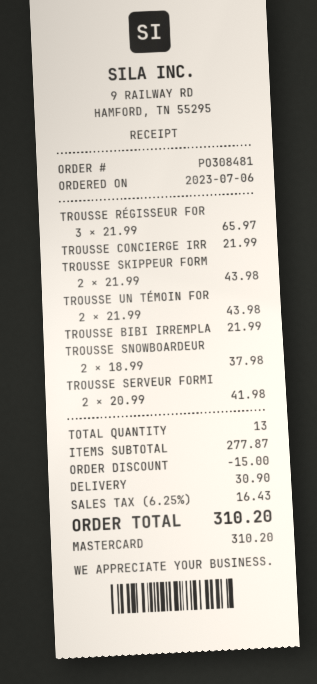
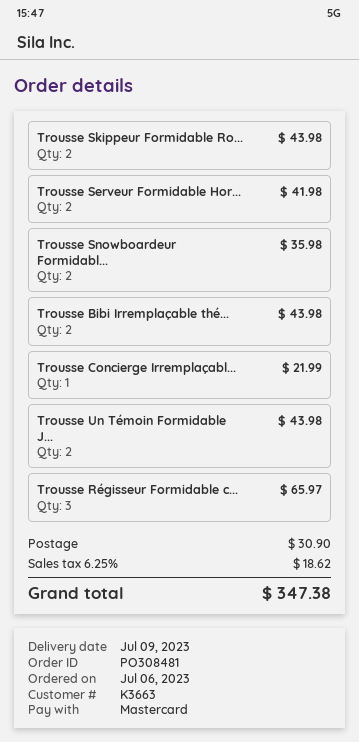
TROUSSE BIBI IRREMPLA: 1 for 21.99 -> 2 for 43.98
TROUSSE SNOWBOARDEUR: 2 for 37.98 -> 2 for 35.98
discount: 15.00 -> none
tax: 6.25% = 16.43 -> 6.25% = 18.62
total: 310.20 -> 347.38

